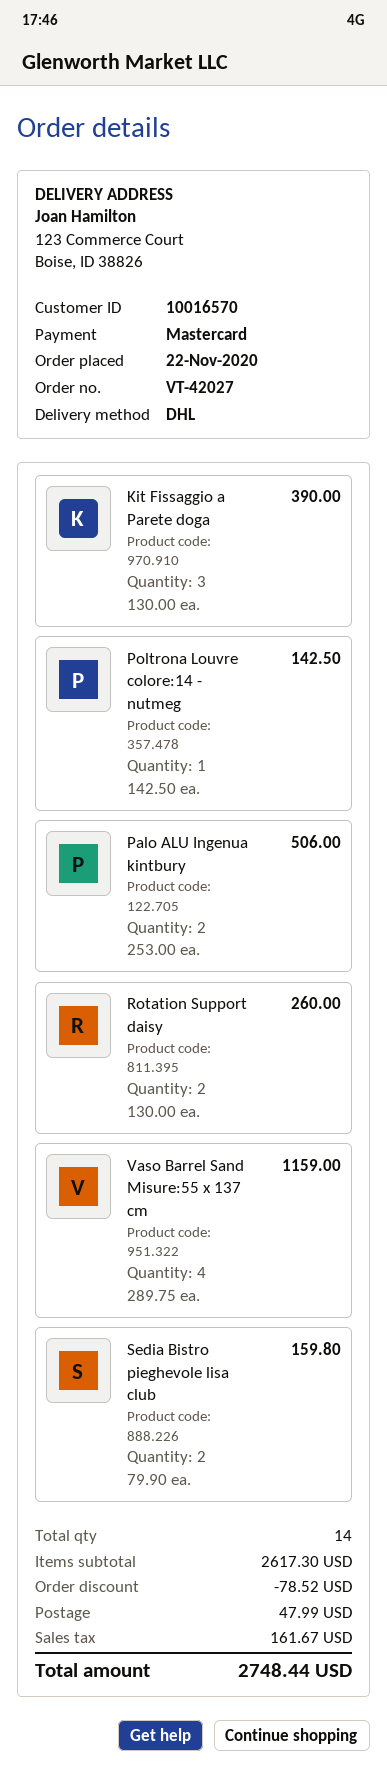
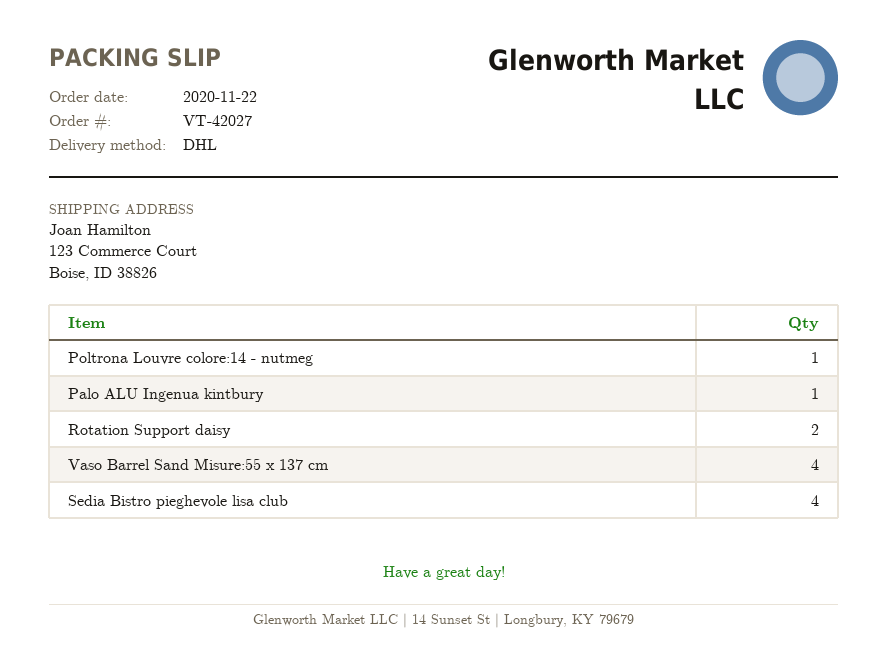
Kit Fissaggio a Parete doga: 3 -> none
Palo ALU Ingenua kintbury: 2 -> 1
Sedia Bistro pieghevole lisa club: 2 -> 4

